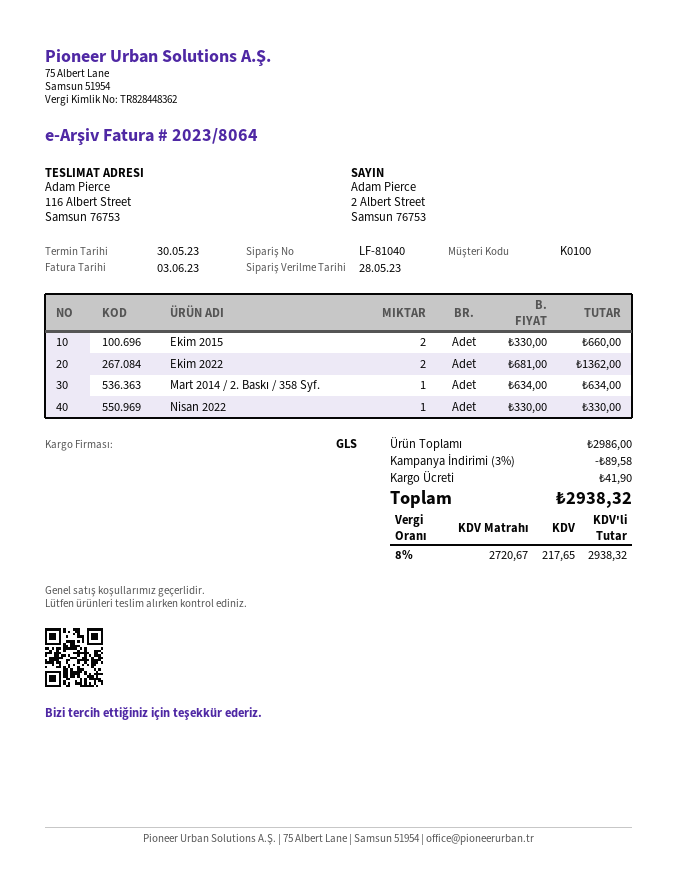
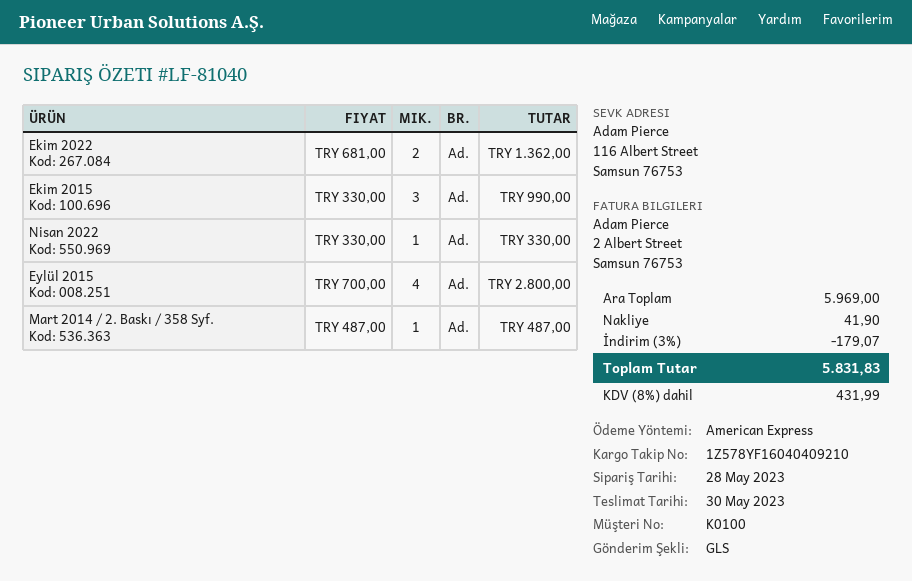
Ekim 2015: 2 x 330.00 = 660.00 -> 3 x 330.00 = 990.00
Mart 2014 / 2. Baskı / 358 Syf.: 1 x 634.00 = 634.00 -> 1 x 487.00 = 487.00
Eylül 2015: none -> 4 x 700.00 = 2800.00
subtotal: 2986.00 -> 5969.00
discount: 3% = 89.58 -> 3% = 179.07
tax: 8% = 217.65 -> 8% = 431.99
total: 2938.32 -> 5831.83

